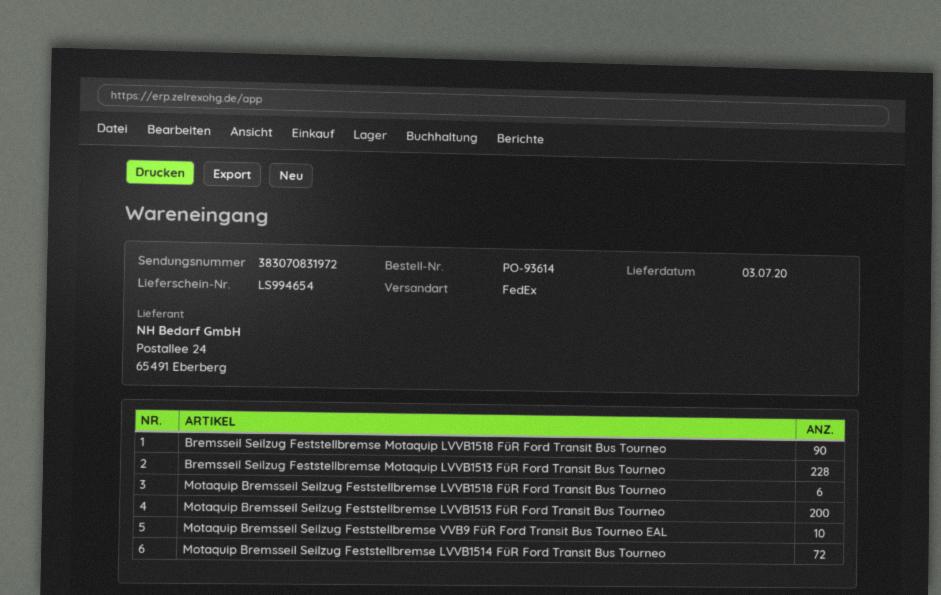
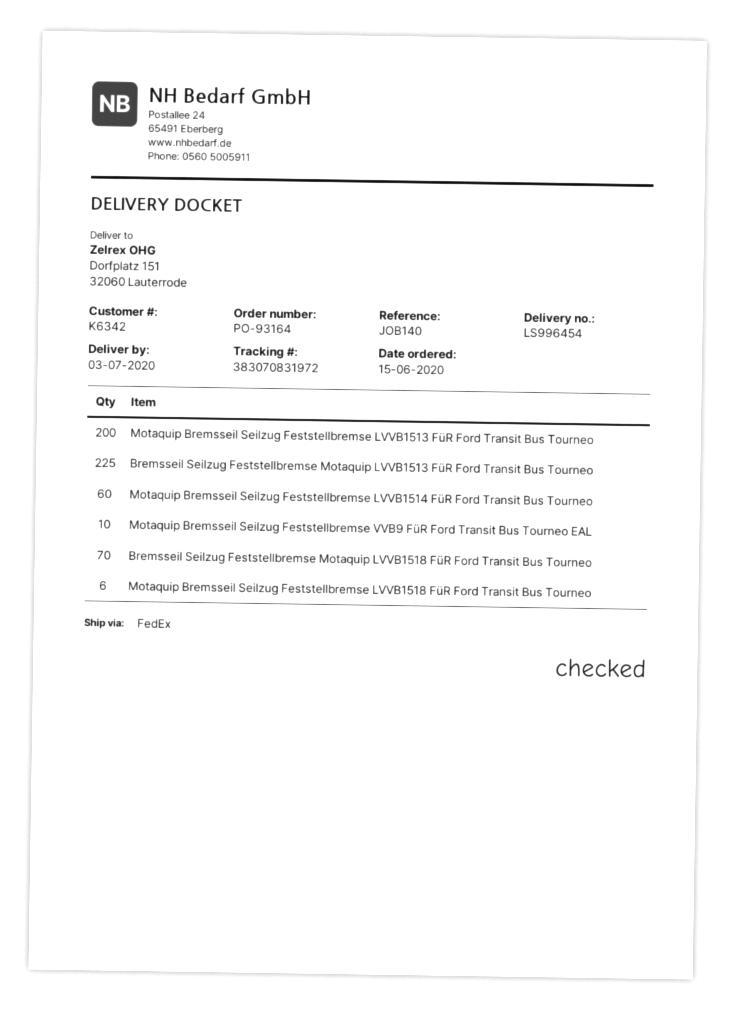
order number: PO-93614 -> PO-93164
delivery note number: LS994654 -> LS996454
Bremsseil Seilzug Feststellbremse Motaquip LVVB1518 FüR Ford Transit Bus Tourneo: 90 -> 70
Bremsseil Seilzug Feststellbremse Motaquip LVVB1513 FüR Ford Transit Bus Tourneo: 228 -> 225
Motaquip Bremsseil Seilzug Feststellbremse LVVB1514 FüR Ford Transit Bus Tourneo: 72 -> 60

